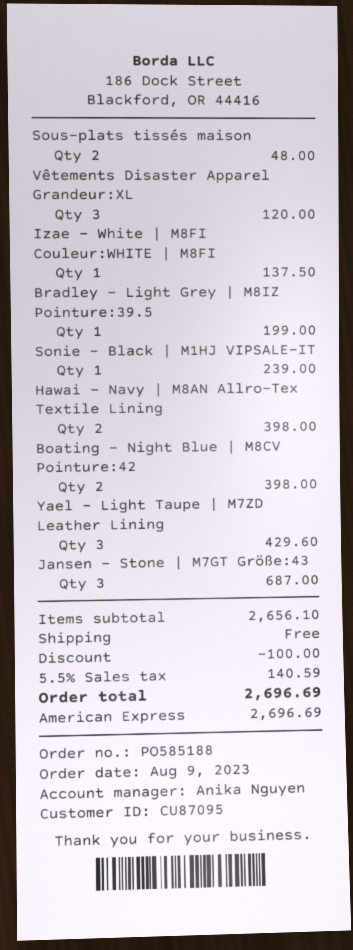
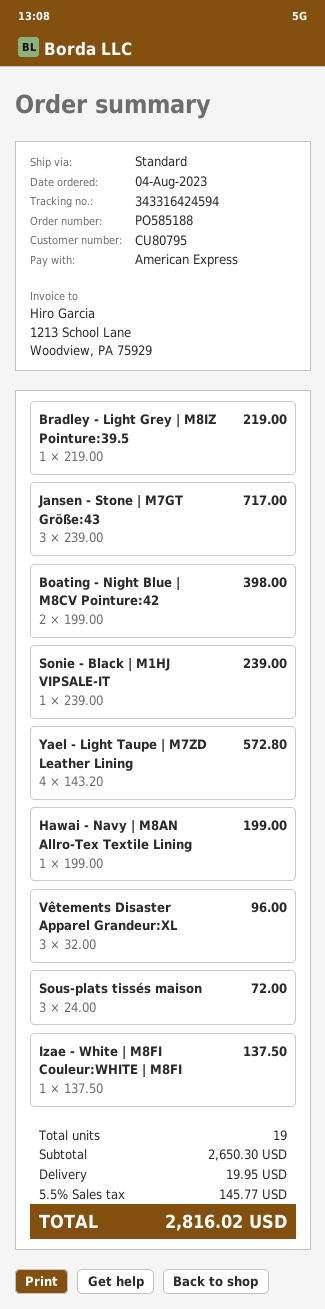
order date: 2023-08-09 -> 2023-08-04
customer number: CU87095 -> CU80795
Sous-plats tissés maison: 2 for 48.00 -> 3 for 72.00
Vêtements Disaster Apparel Grandeur:XL: 3 for 120.00 -> 3 for 96.00
Bradley - Light Grey | M8IZ Pointure:39.5: 1 for 199.00 -> 1 for 219.00
Hawai - Navy | M8AN Allro-Tex Textile Lining: 2 for 398.00 -> 1 for 199.00
Yael - Light Taupe | M7ZD Leather Lining: 3 for 429.60 -> 4 for 572.80
Jansen - Stone | M7GT Größe:43: 3 for 687.00 -> 3 for 717.00
subtotal: 2656.10 -> 2650.30
discount: 100.00 -> none
shipping: 0.00 -> 19.95
tax: 5.5% = 140.59 -> 5.5% = 145.77
total: 2696.69 -> 2816.02

